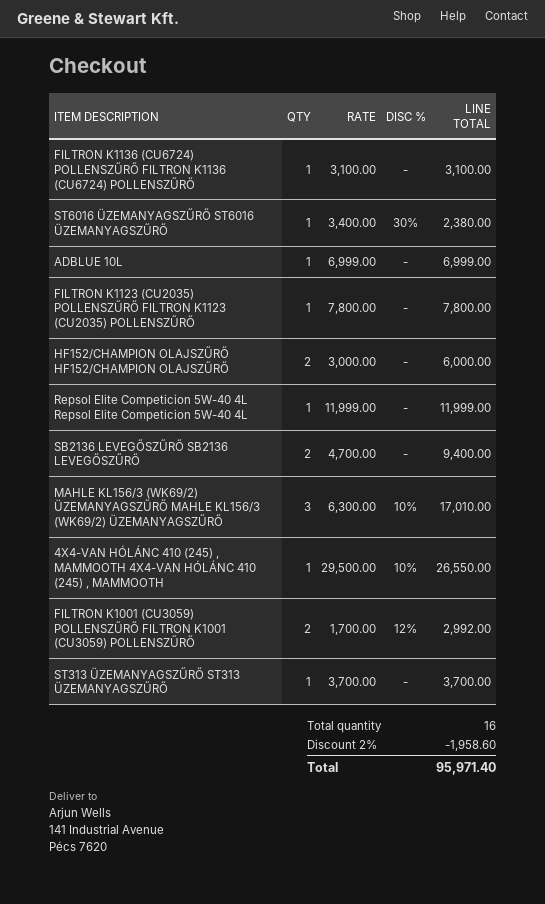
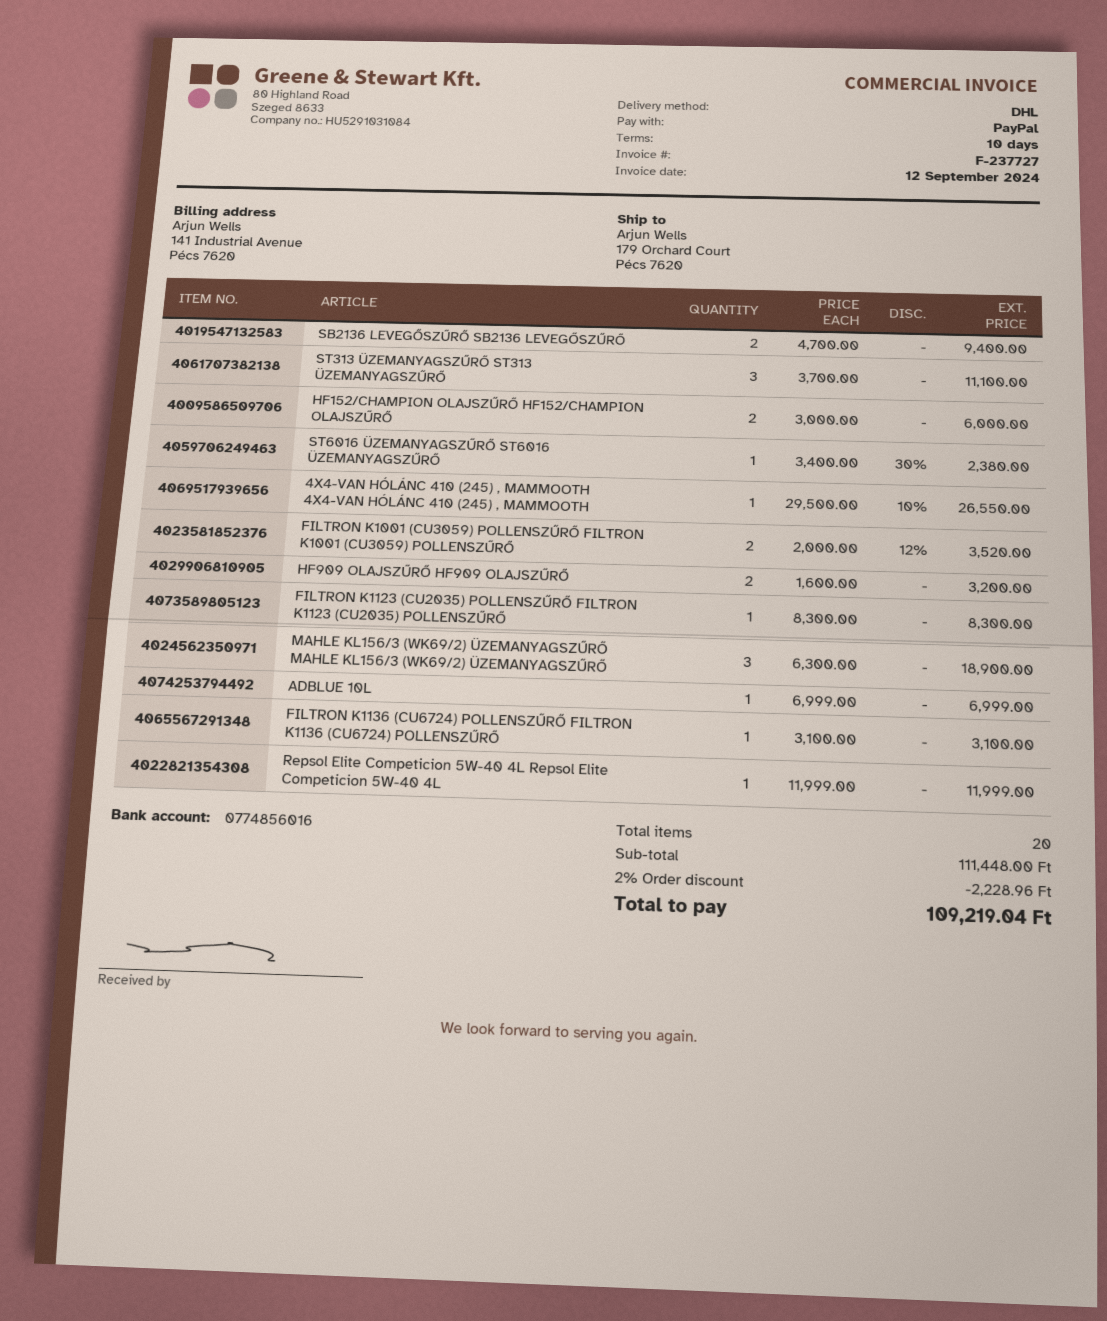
ship to: 141 Industrial Avenue, Pécs 7620 -> 179 Orchard Court, Pécs 7620
FILTRON K1123 (CU2035) POLLENSZŰRŐ FILTRON K1123 (CU2035) POLLENSZŰRŐ: 1 x 7800.00 = 7800.00 -> 1 x 8300.00 = 8300.00
MAHLE KL156/3 (WK69/2) ÜZEMANYAGSZŰRŐ MAHLE KL156/3 (WK69/2) ÜZEMANYAGSZŰRŐ: 3 x 6300.00 - 10% = 17010.00 -> 3 x 6300.00 = 18900.00
FILTRON K1001 (CU3059) POLLENSZŰRŐ FILTRON K1001 (CU3059) POLLENSZŰRŐ: 2 x 1700.00 - 12% = 2992.00 -> 2 x 2000.00 - 12% = 3520.00
ST313 ÜZEMANYAGSZŰRŐ ST313 ÜZEMANYAGSZŰRŐ: 1 x 3700.00 = 3700.00 -> 3 x 3700.00 = 11100.00
HF909 OLAJSZŰRŐ HF909 OLAJSZŰRŐ: none -> 2 x 1600.00 = 3200.00
total quantity: 16 -> 20
discount: 2% = 1958.60 -> 2% = 2228.96
total: 95971.40 -> 109219.04

